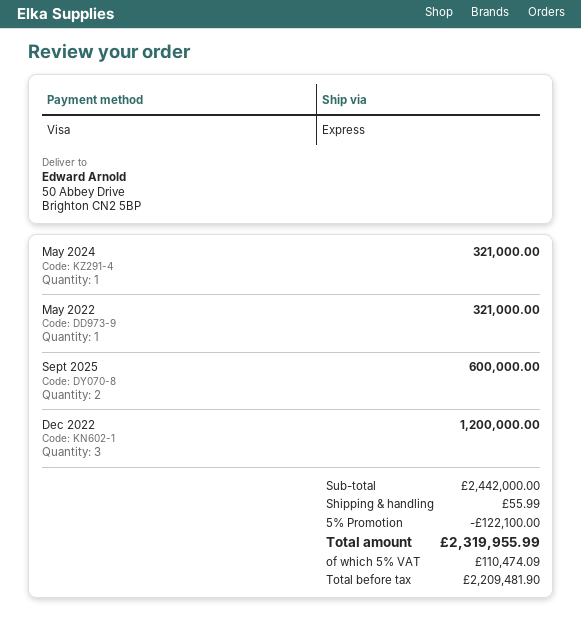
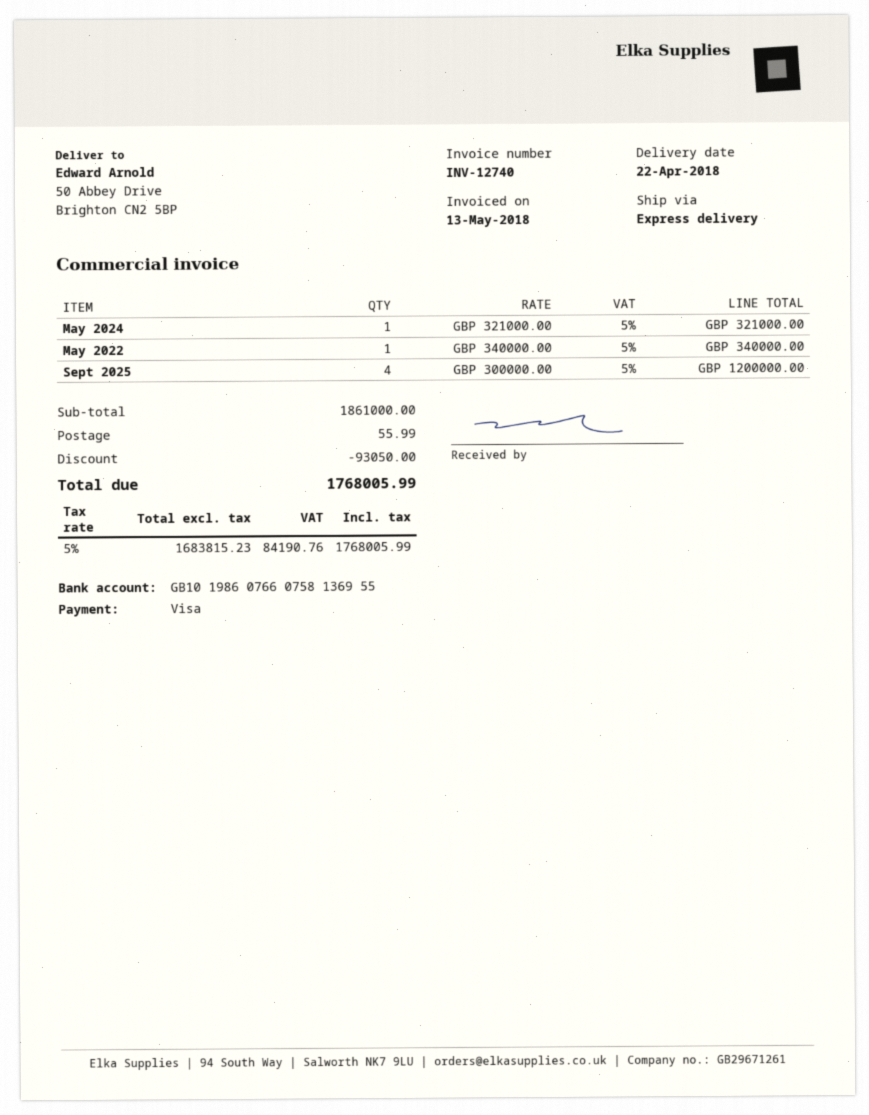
May 2022: 1 for 321000.00 -> 1 for 340000.00
Sept 2025: 2 for 600000.00 -> 4 for 1200000.00
Dec 2022: 3 for 1200000.00 -> none
subtotal: 2442000.00 -> 1861000.00
discount: 122100.00 -> 93050.00
net: 2209481.90 -> 1683815.23
tax: 5% = 110474.09 -> 5% = 84190.76
total: 2319955.99 -> 1768005.99

